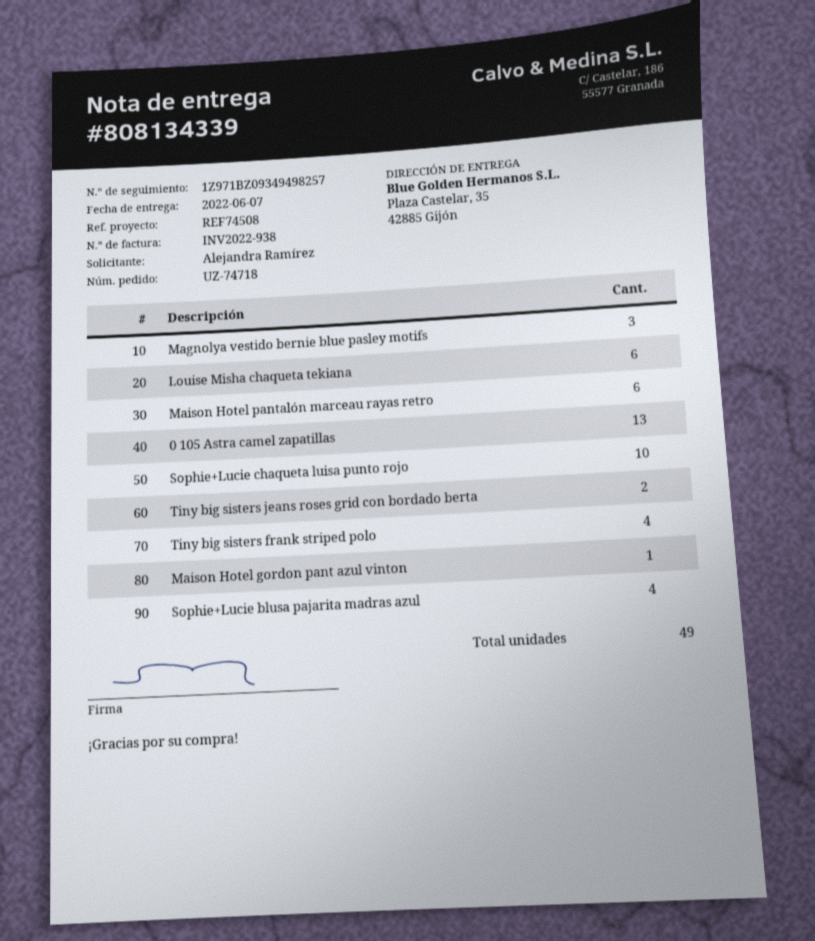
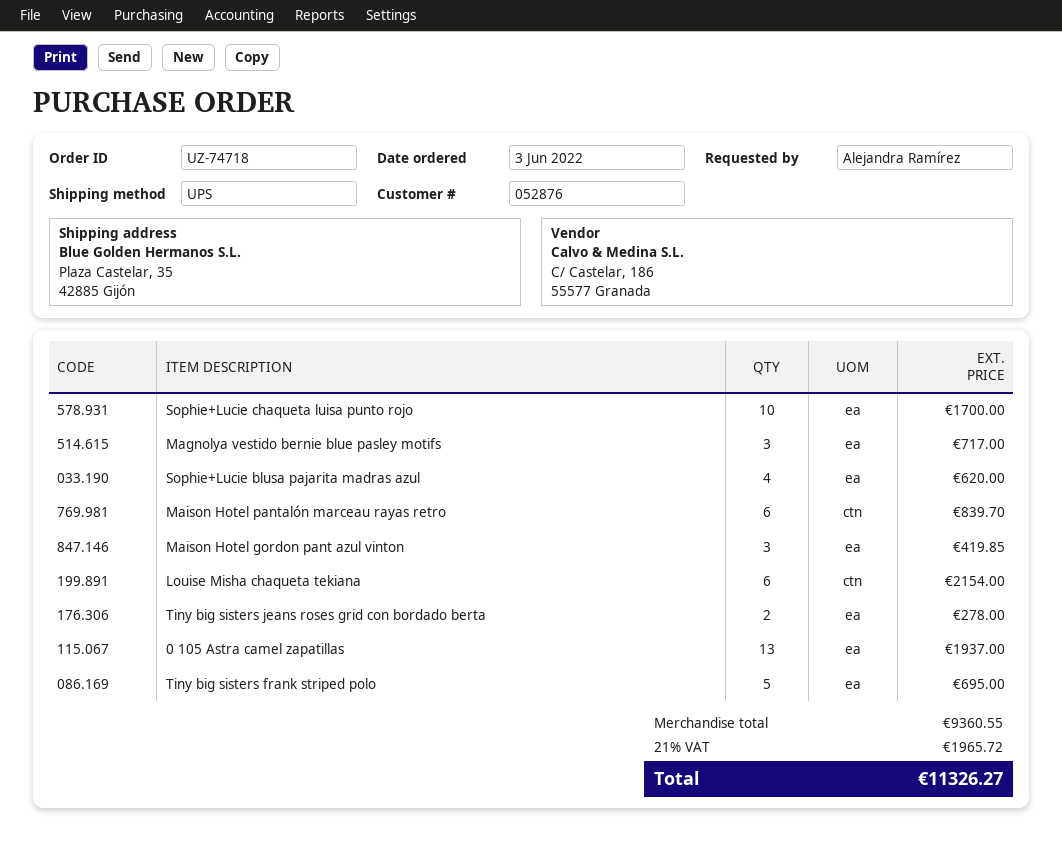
Tiny big sisters frank striped polo: 4 -> 5
Maison Hotel gordon pant azul vinton: 1 -> 3

